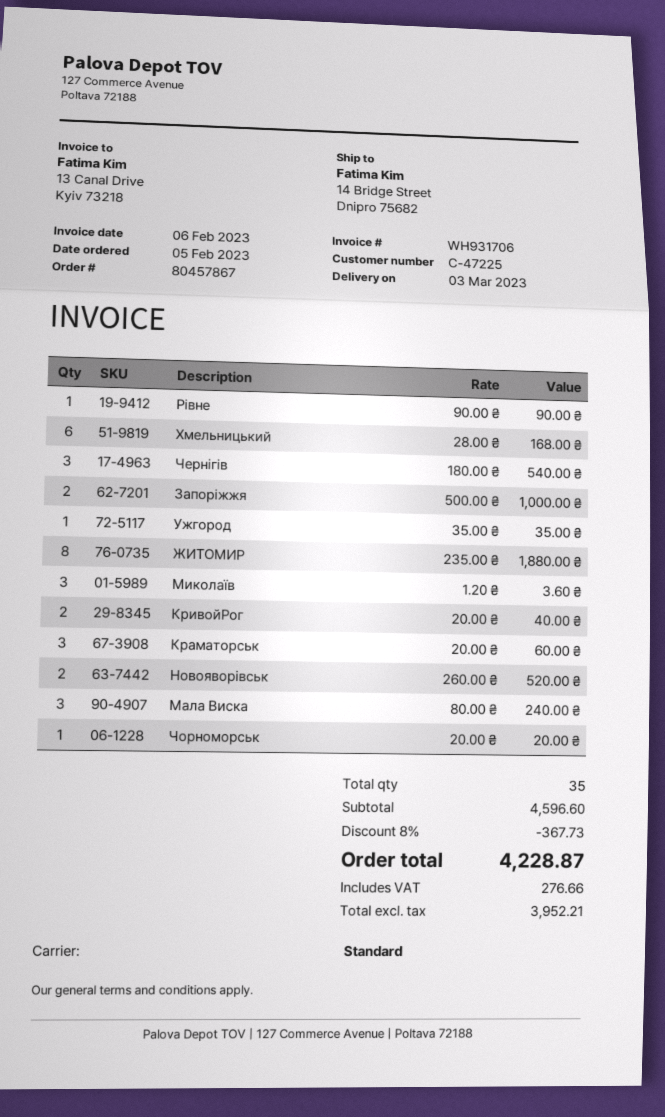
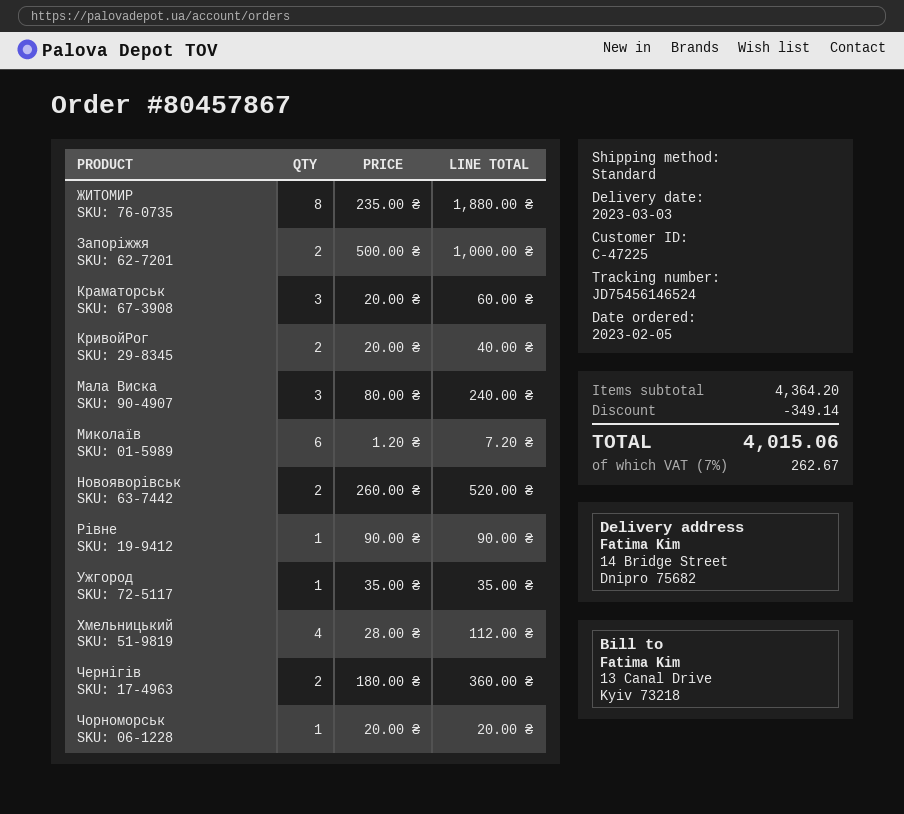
Хмельницький: 6 x 28.00 = 168.00 -> 4 x 28.00 = 112.00
Чернігів: 3 x 180.00 = 540.00 -> 2 x 180.00 = 360.00
Миколаїв: 3 x 1.20 = 3.60 -> 6 x 1.20 = 7.20
subtotal: 4596.60 -> 4364.20
discount: 367.73 -> 349.14
tax: 276.66 -> 262.67
total: 4228.87 -> 4015.06

